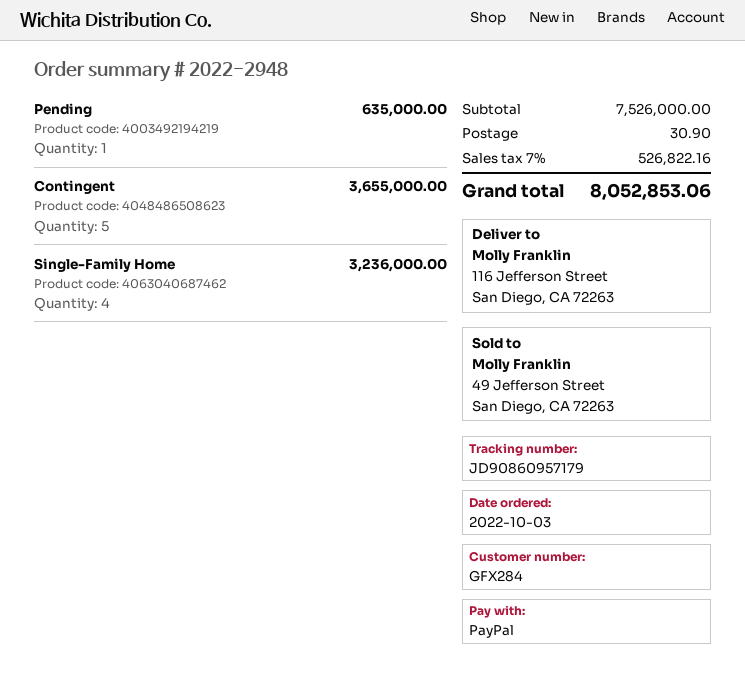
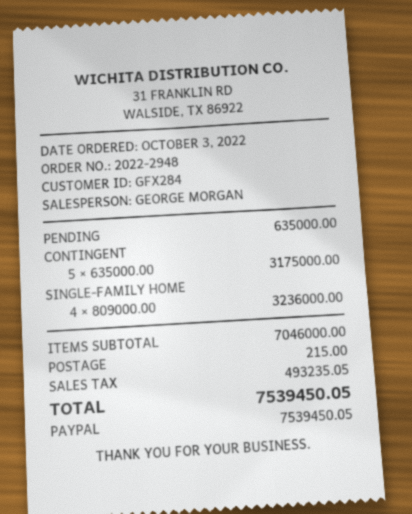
Contingent: 5 for 3655000.00 -> 5 for 3175000.00
subtotal: 7526000.00 -> 7046000.00
shipping: 30.90 -> 215.00
tax: 526822.16 -> 493235.05
total: 8052853.06 -> 7539450.05

